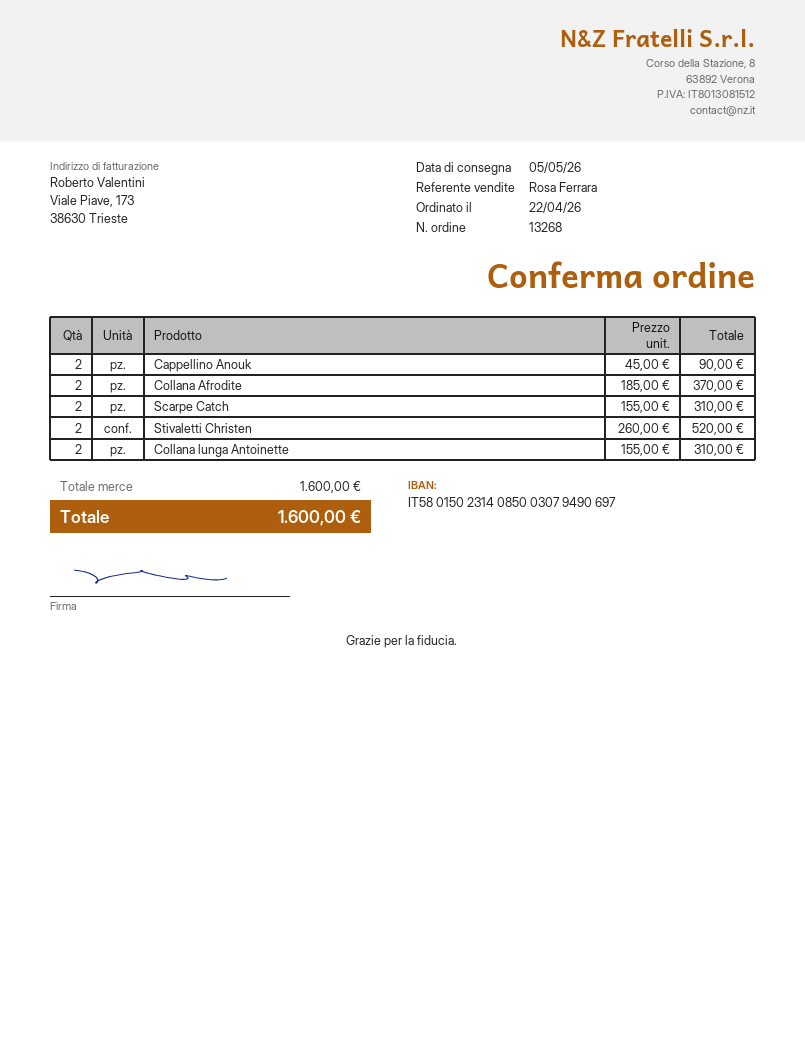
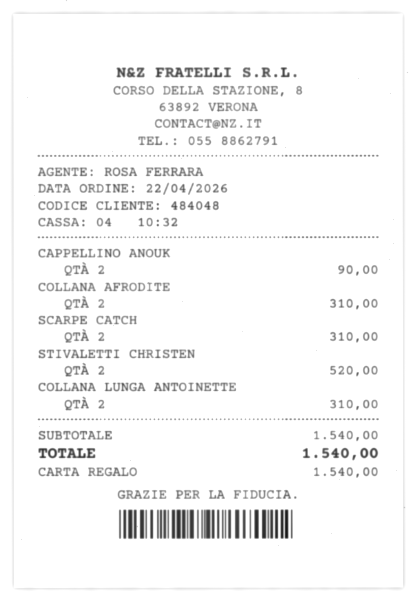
Collana Afrodite: 2 for 370.00 -> 2 for 310.00
subtotal: 1600.00 -> 1540.00
total: 1600.00 -> 1540.00

